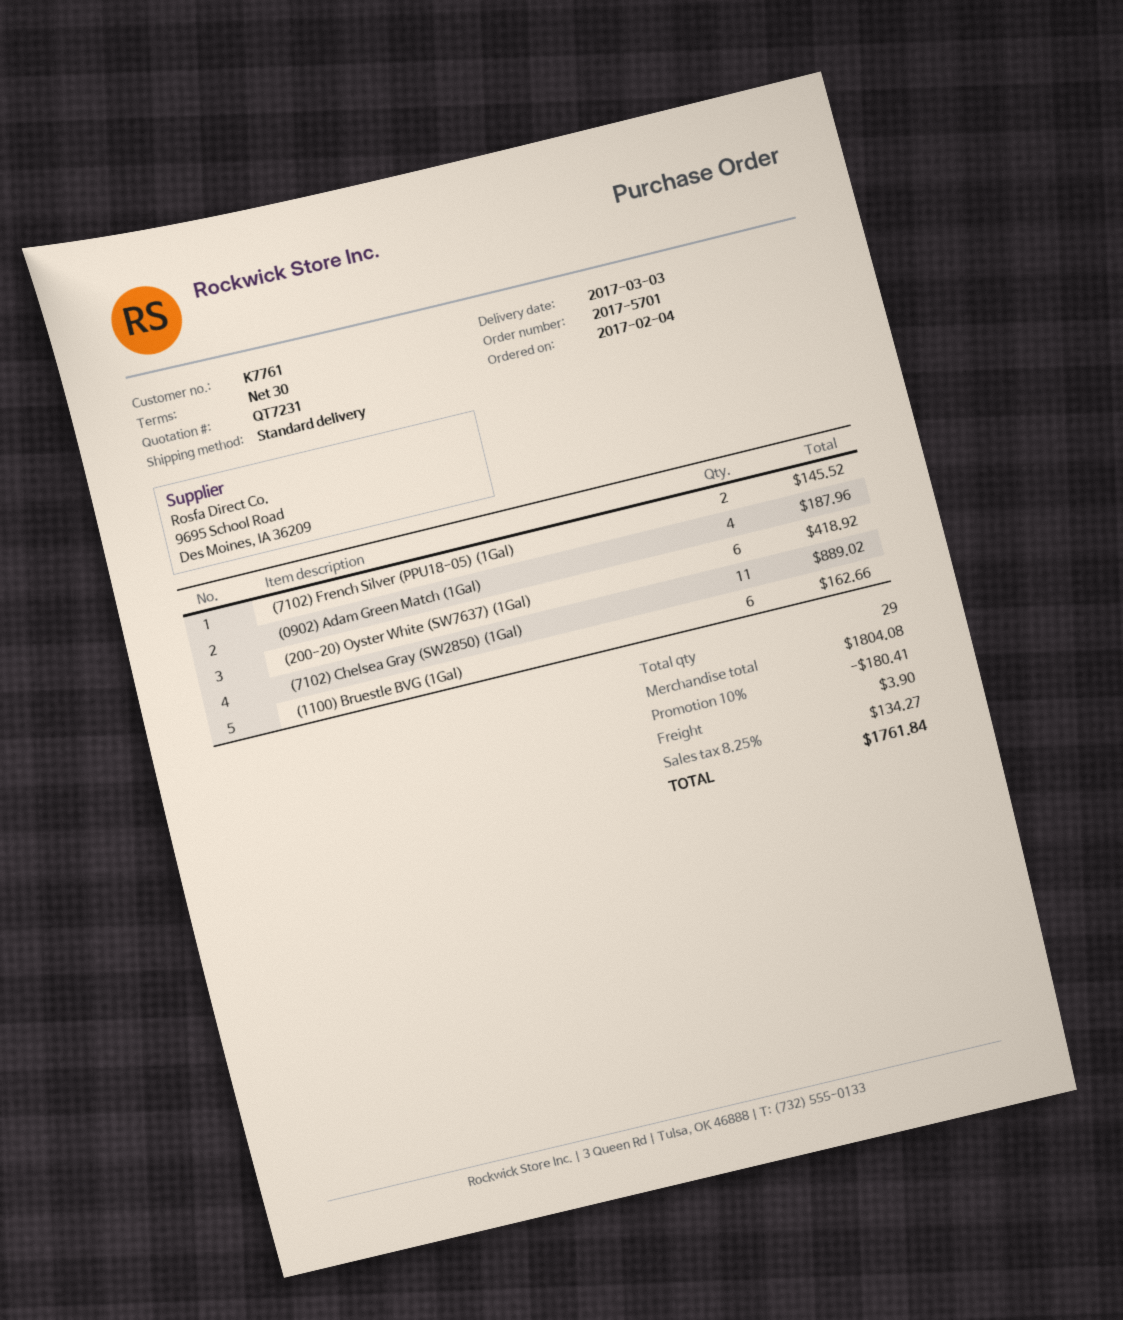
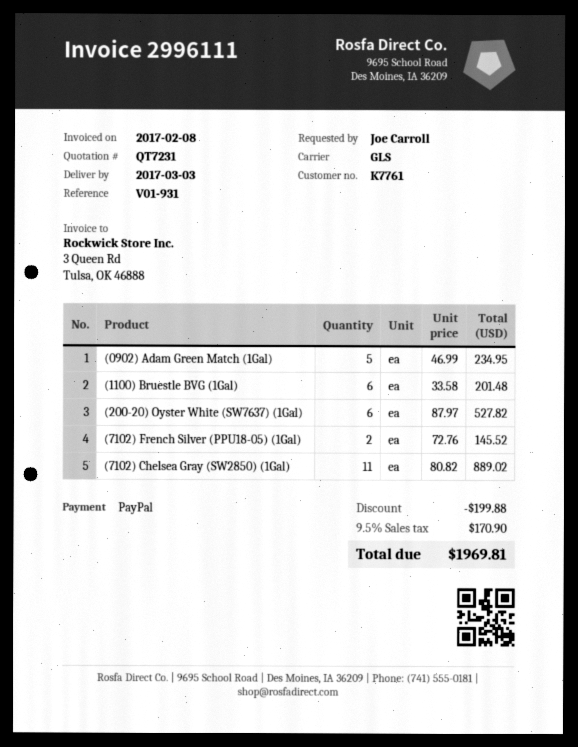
shipping method: standard -> GLS
(0902) Adam Green Match (1Gal): 4 for 187.96 -> 5 for 234.95
(200-20) Oyster White (SW7637) (1Gal): 6 for 418.92 -> 6 for 527.82
(1100) Bruestle BVG (1Gal): 6 for 162.66 -> 6 for 201.48
discount: 180.41 -> 199.88
shipping: 3.90 -> none
tax: 8.25% = 134.27 -> 9.5% = 170.90
total: 1761.84 -> 1969.81

